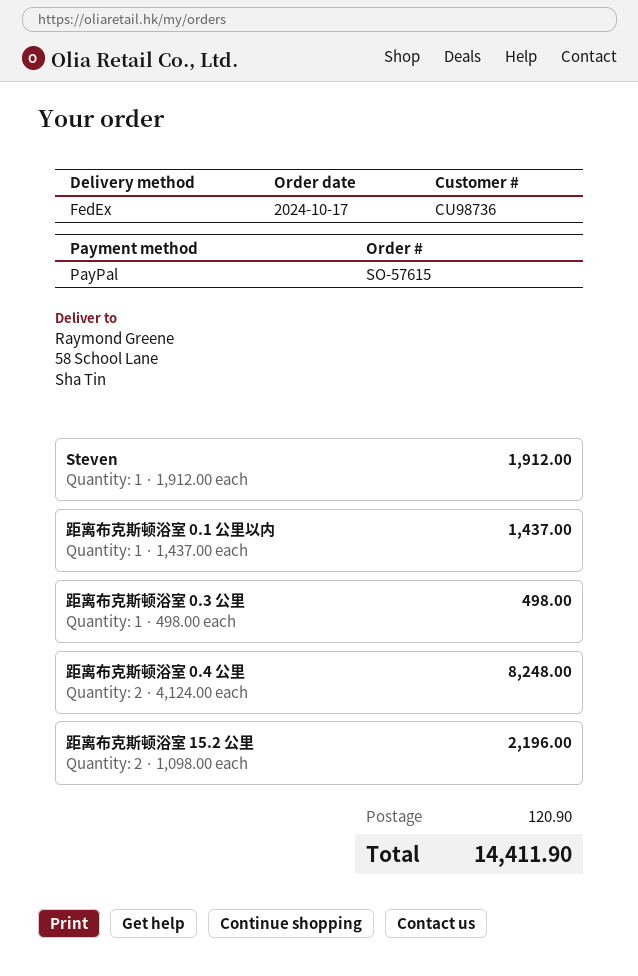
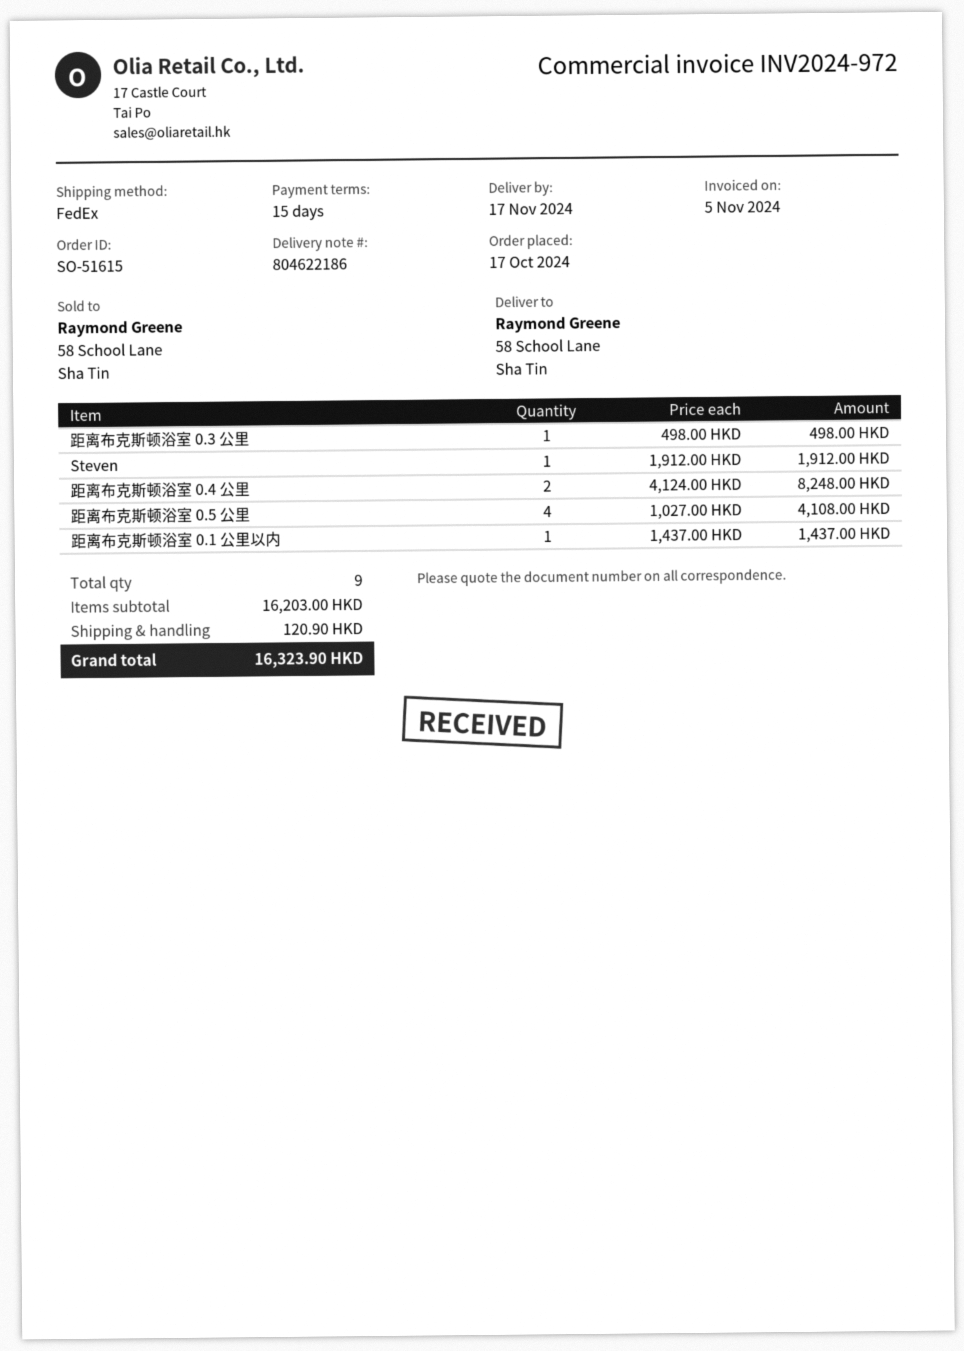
order number: SO-57615 -> SO-51615
距离布克斯顿浴室 15.2 公里: 2 x 1098.00 = 2196.00 -> none
距离布克斯顿浴室 0.5 公里: none -> 4 x 1027.00 = 4108.00
total: 14411.90 -> 16323.90

